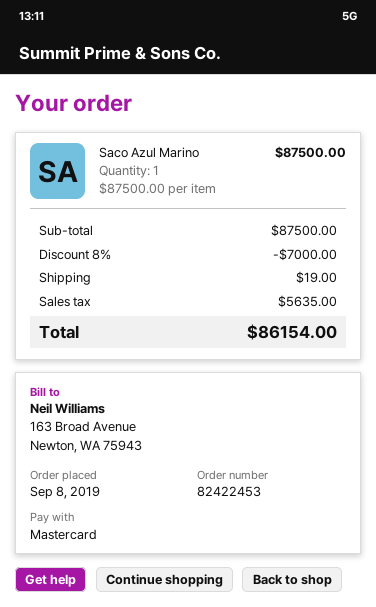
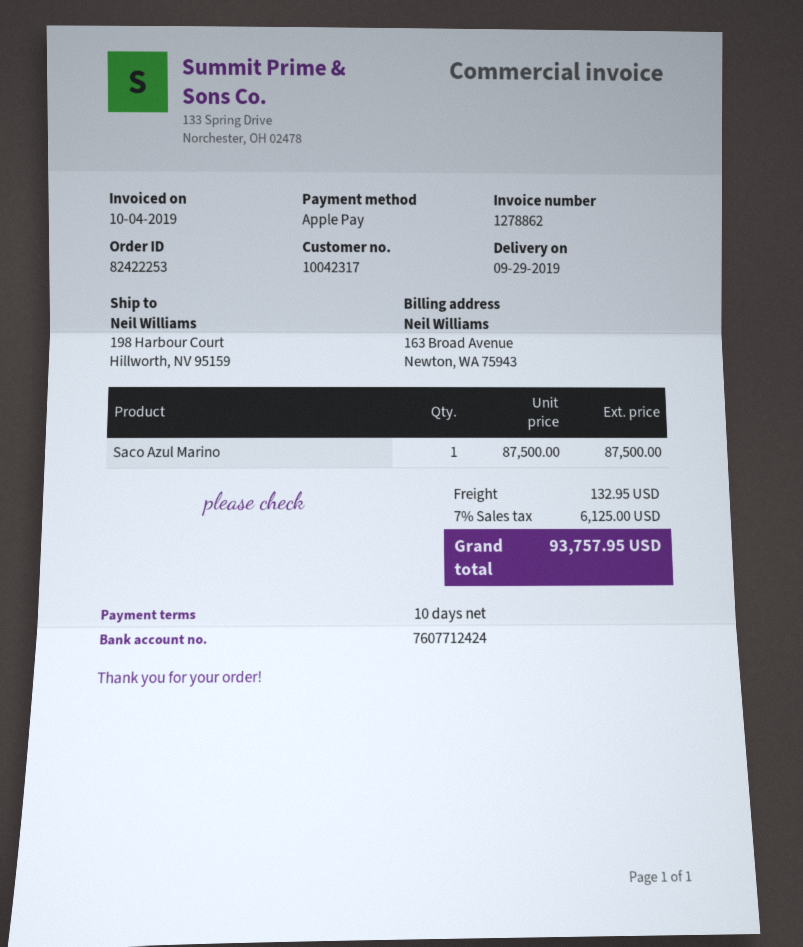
order number: 82422453 -> 82422253
payment method: Mastercard -> Apple Pay
discount: 8% = 7000.00 -> none
shipping: 19.00 -> 132.95
tax: 5635.00 -> 6125.00
total: 86154.00 -> 93757.95

